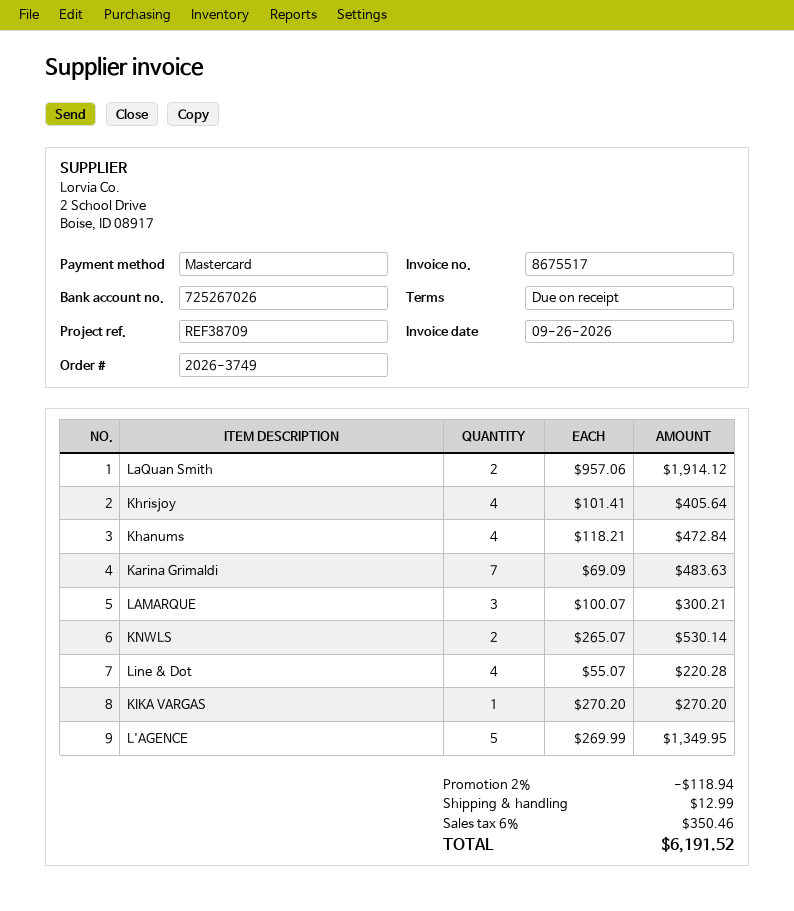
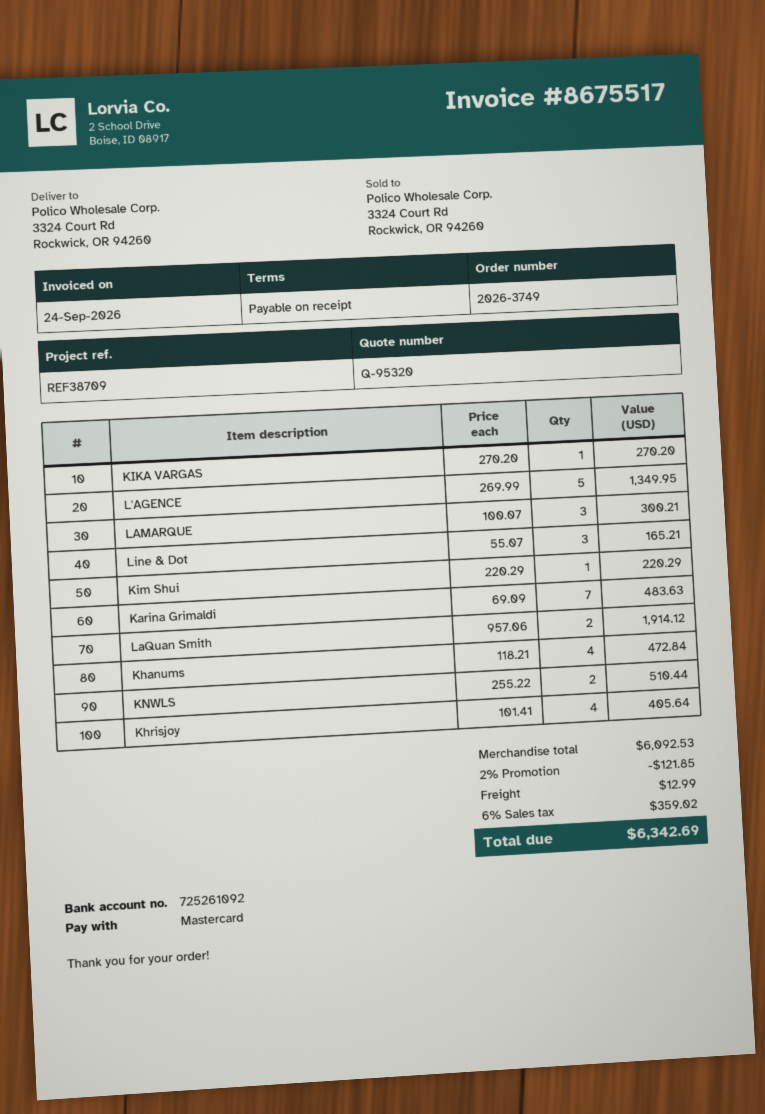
invoice date: 2026-09-26 -> 2026-09-24
bank account: 725267026 -> 725261092
KNWLS: 2 x 265.07 = 530.14 -> 2 x 255.22 = 510.44
Line & Dot: 4 x 55.07 = 220.28 -> 3 x 55.07 = 165.21
Kim Shui: none -> 1 x 220.29 = 220.29
discount: 2% = 118.94 -> 2% = 121.85
tax: 6% = 350.46 -> 6% = 359.02
total: 6191.52 -> 6342.69

